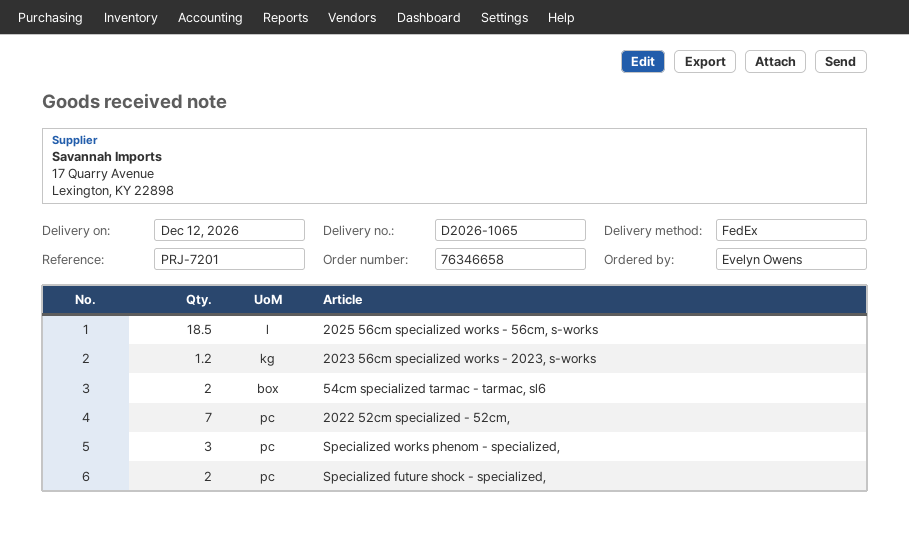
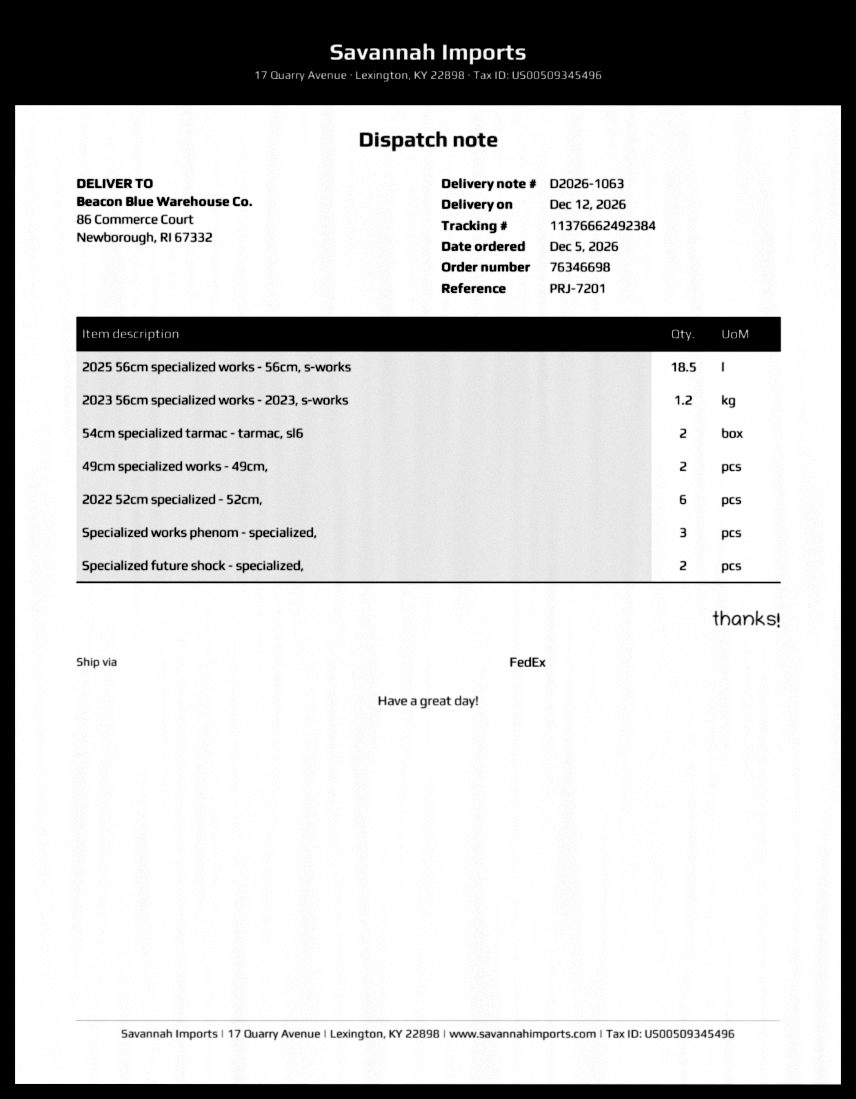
order number: 76346658 -> 76346698
delivery note number: D2026-1065 -> D2026-1063
2022 52cm specialized - 52cm,: 7 -> 6
49cm specialized works - 49cm,: none -> 2

